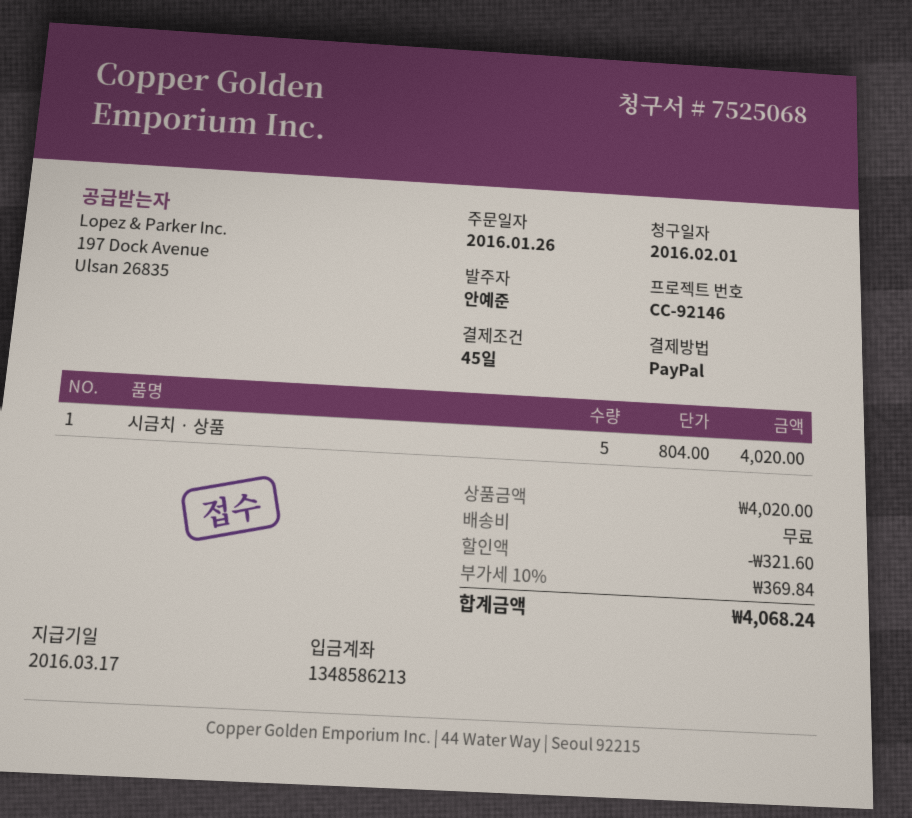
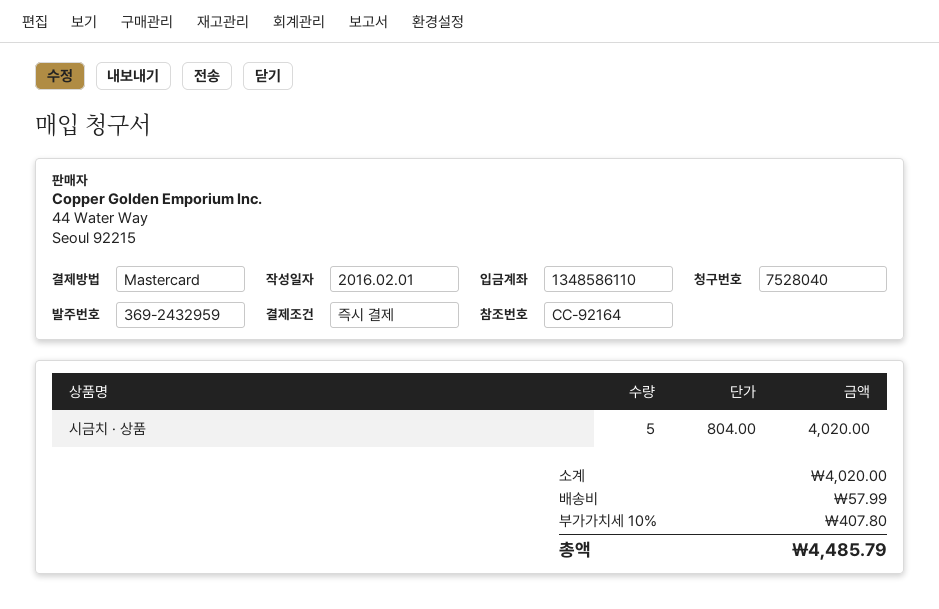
invoice number: 7525068 -> 7528040
payment terms: 45 days -> on receipt
reference: CC-92146 -> CC-92164
payment method: PayPal -> Mastercard
bank account: 1348586213 -> 1348586110
discount: 321.60 -> none
shipping: 0.00 -> 57.99
tax: 10% = 369.84 -> 10% = 407.80
total: 4068.24 -> 4485.79

